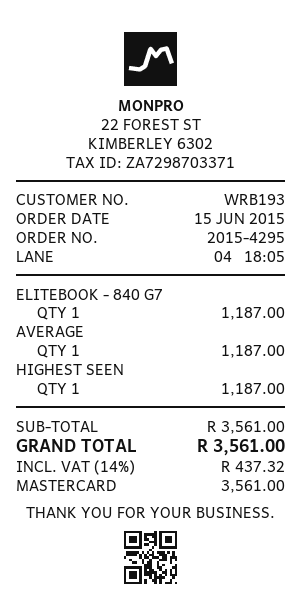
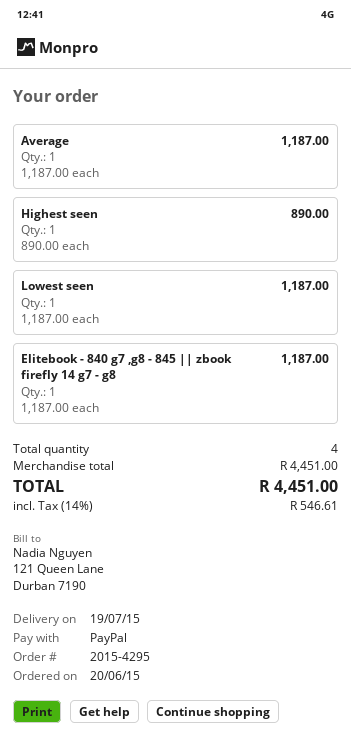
order date: 2015-06-15 -> 2015-06-20
payment method: Mastercard -> PayPal
HIGHEST SEEN: 1 for 1187.00 -> 1 for 890.00
Lowest seen: none -> 1 for 1187.00
subtotal: 3561.00 -> 4451.00
tax: 14% = 437.32 -> 14% = 546.61
total: 3561.00 -> 4451.00

